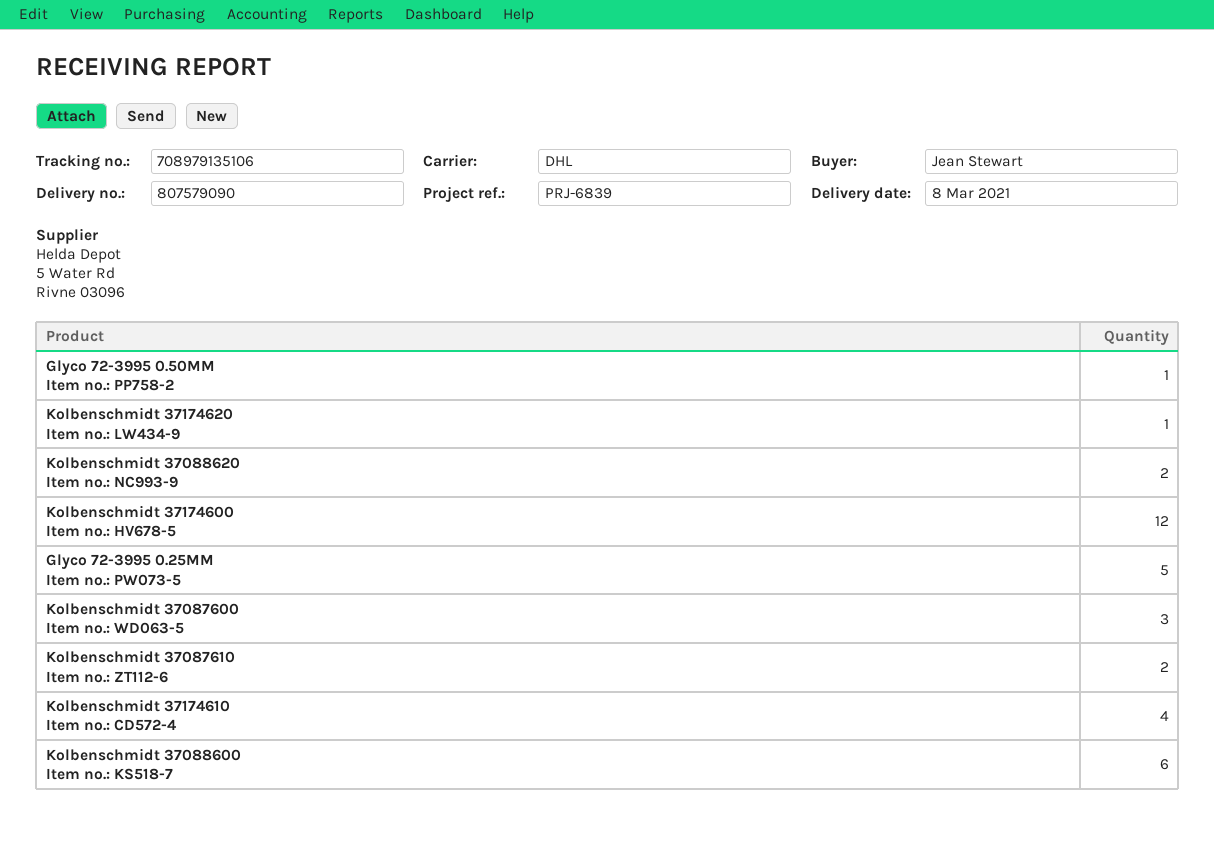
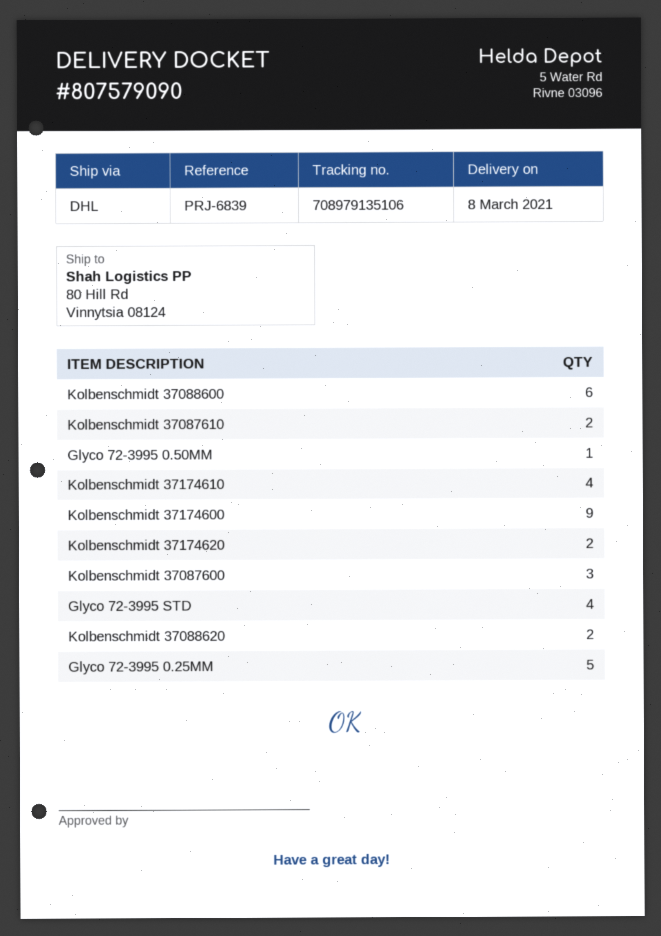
Kolbenschmidt 37174620: 1 -> 2
Kolbenschmidt 37174600: 12 -> 9
Glyco 72-3995 STD: none -> 4

